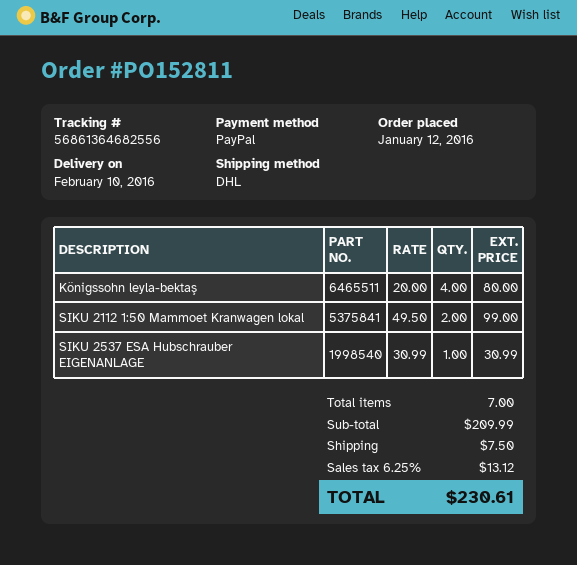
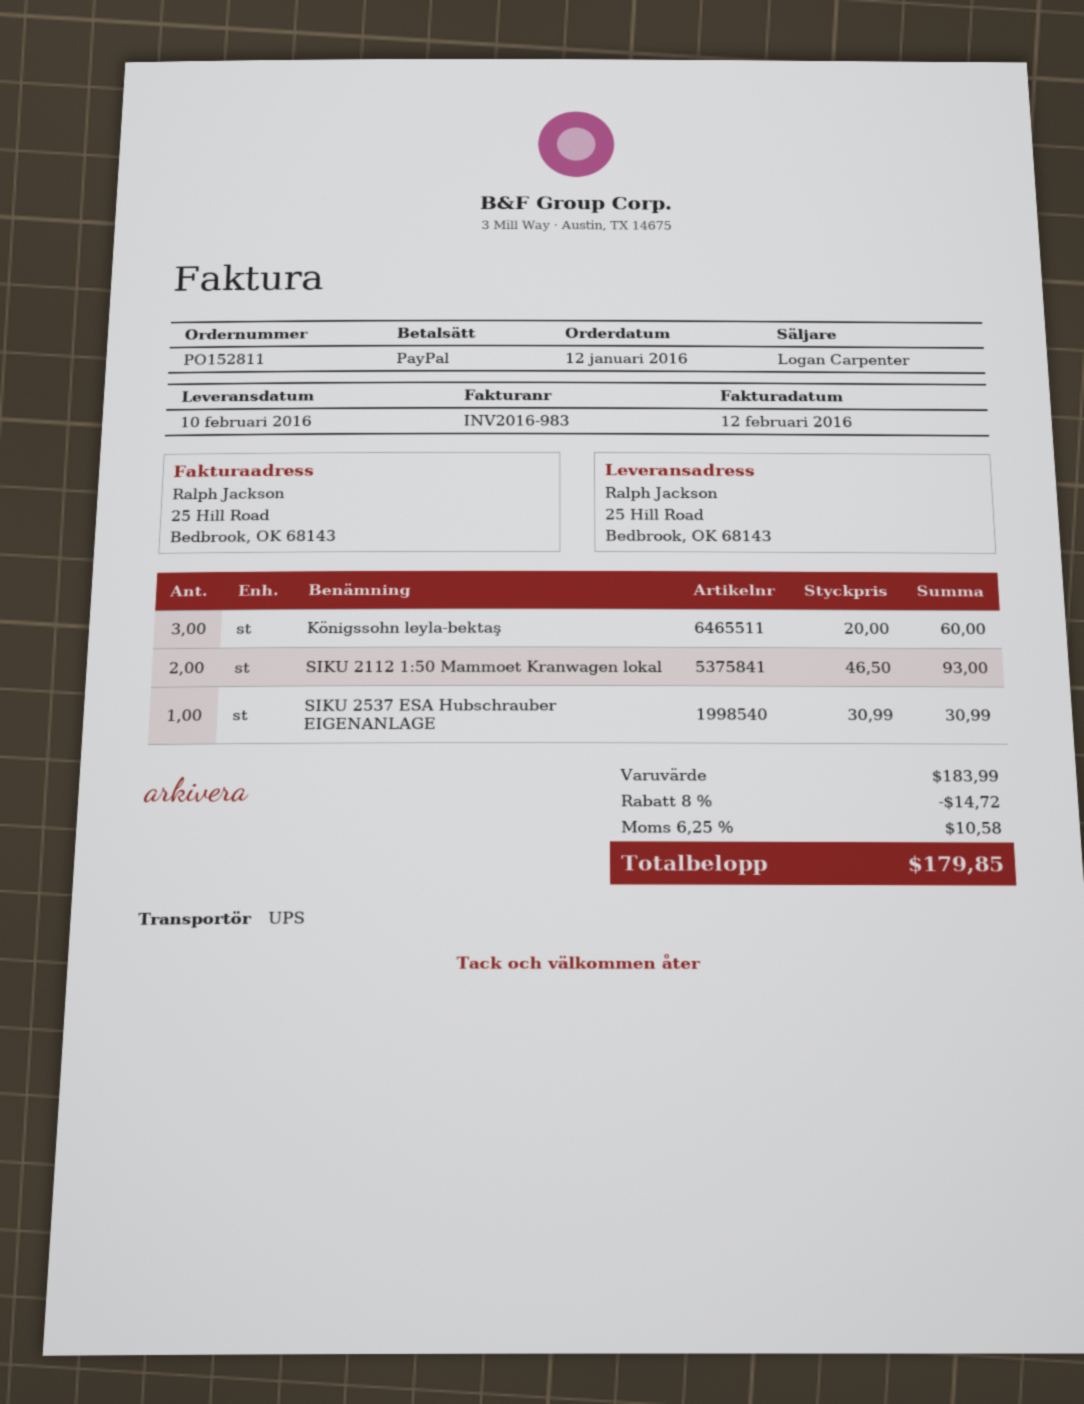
shipping method: DHL -> UPS
Königssohn leyla-bektaş: 4 x 20.00 = 80.00 -> 3 x 20.00 = 60.00
SIKU 2112 1:50 Mammoet Kranwagen lokal: 2 x 49.50 = 99.00 -> 2 x 46.50 = 93.00
subtotal: 209.99 -> 183.99
discount: none -> 8% = 14.72
shipping: 7.50 -> none
tax: 6.25% = 13.12 -> 6.25% = 10.58
total: 230.61 -> 179.85

